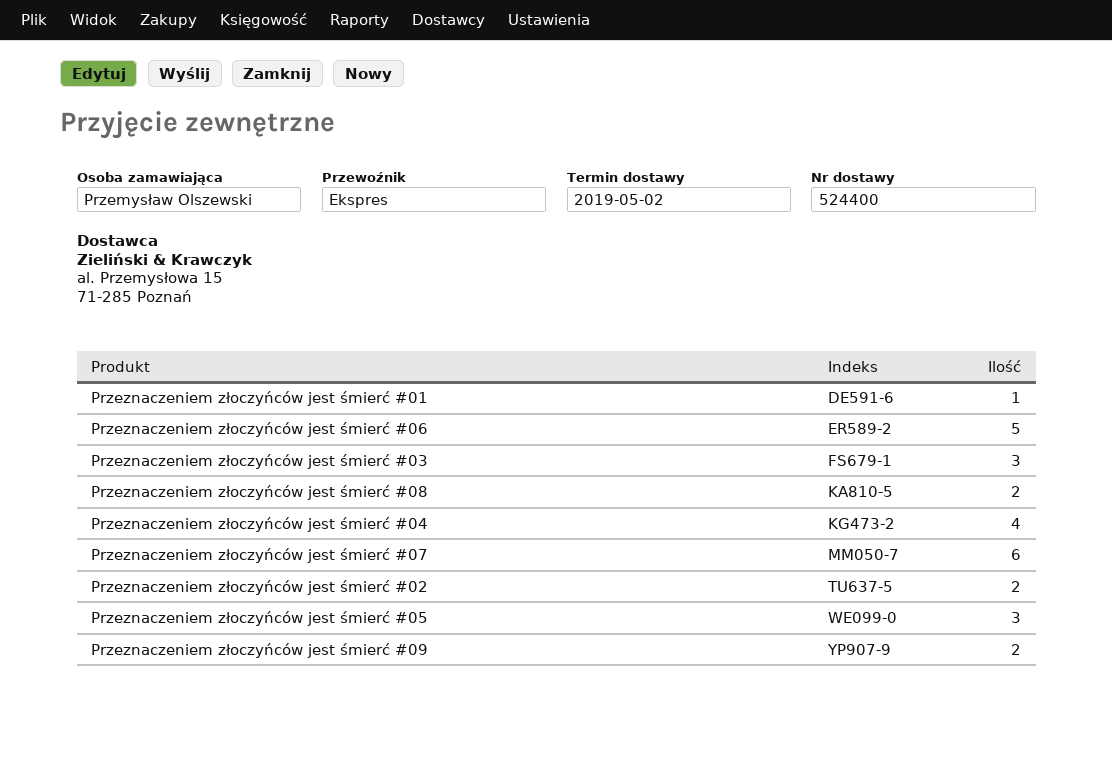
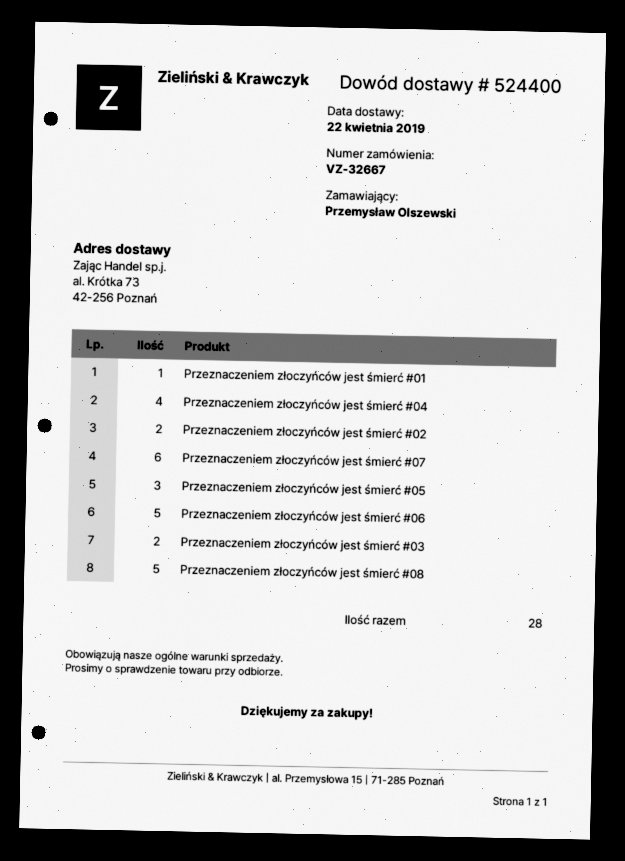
delivery date: 2019-05-02 -> 2019-04-22
Przeznaczeniem złoczyńców jest śmierć #03: 3 -> 2
Przeznaczeniem złoczyńców jest śmierć #08: 2 -> 5
Przeznaczeniem złoczyńców jest śmierć #09: 2 -> none

